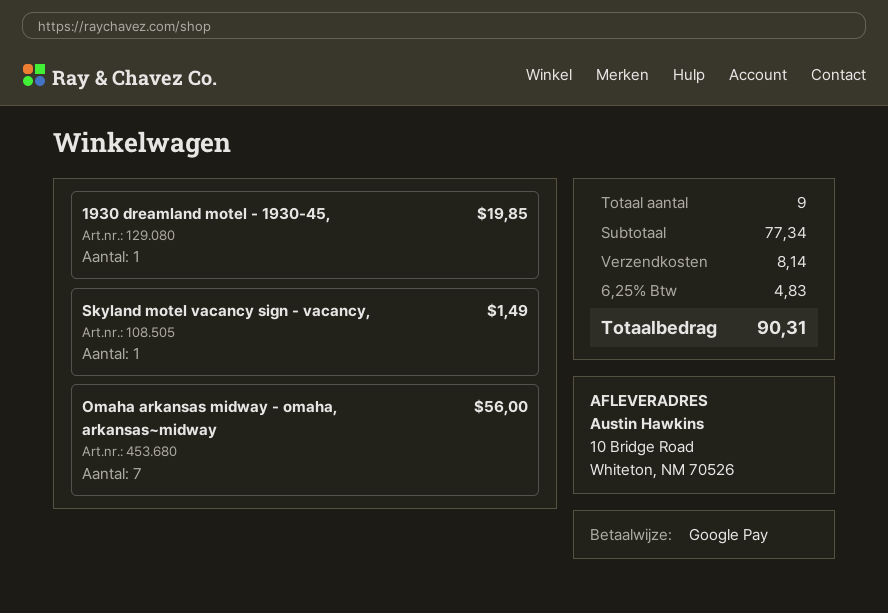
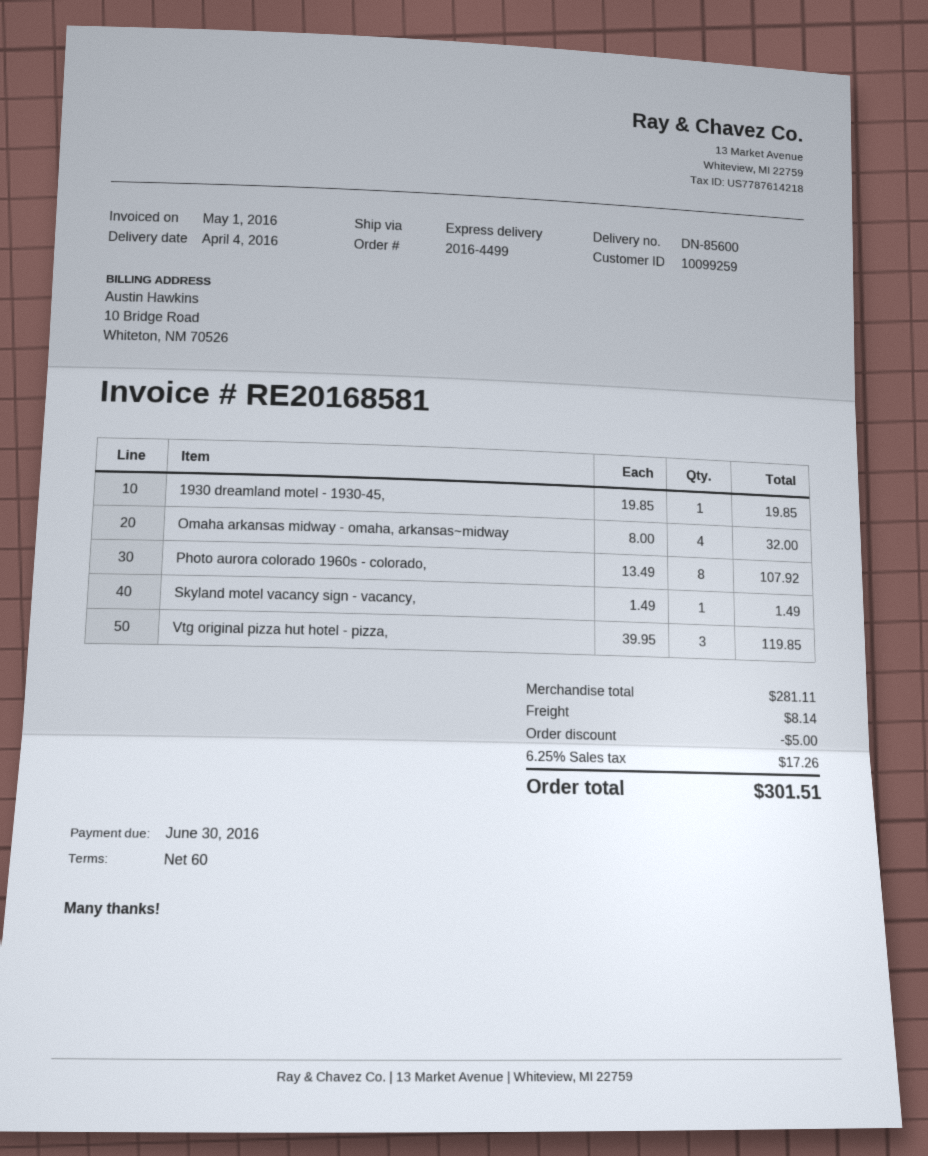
Omaha arkansas midway - omaha, arkansas~midway: 7 for 56.00 -> 4 for 32.00
Photo aurora colorado 1960s - colorado,: none -> 8 for 107.92
Vtg original pizza hut hotel - pizza,: none -> 3 for 119.85
subtotal: 77.34 -> 281.11
discount: none -> 5.00
tax: 6.25% = 4.83 -> 6.25% = 17.26
total: 90.31 -> 301.51

